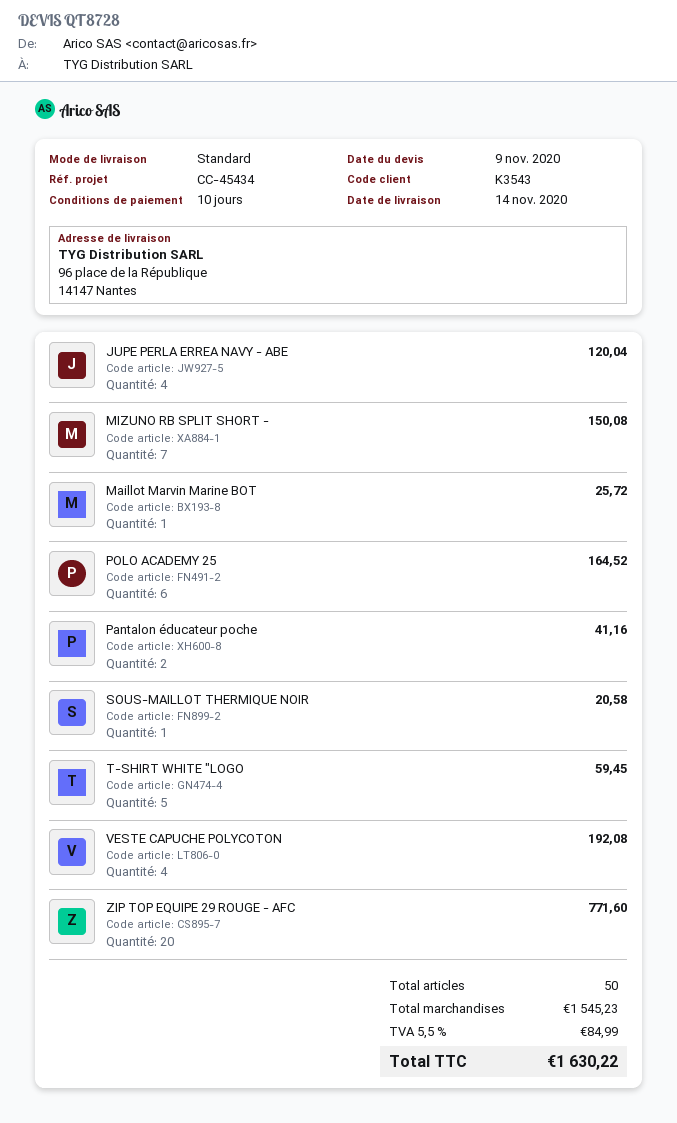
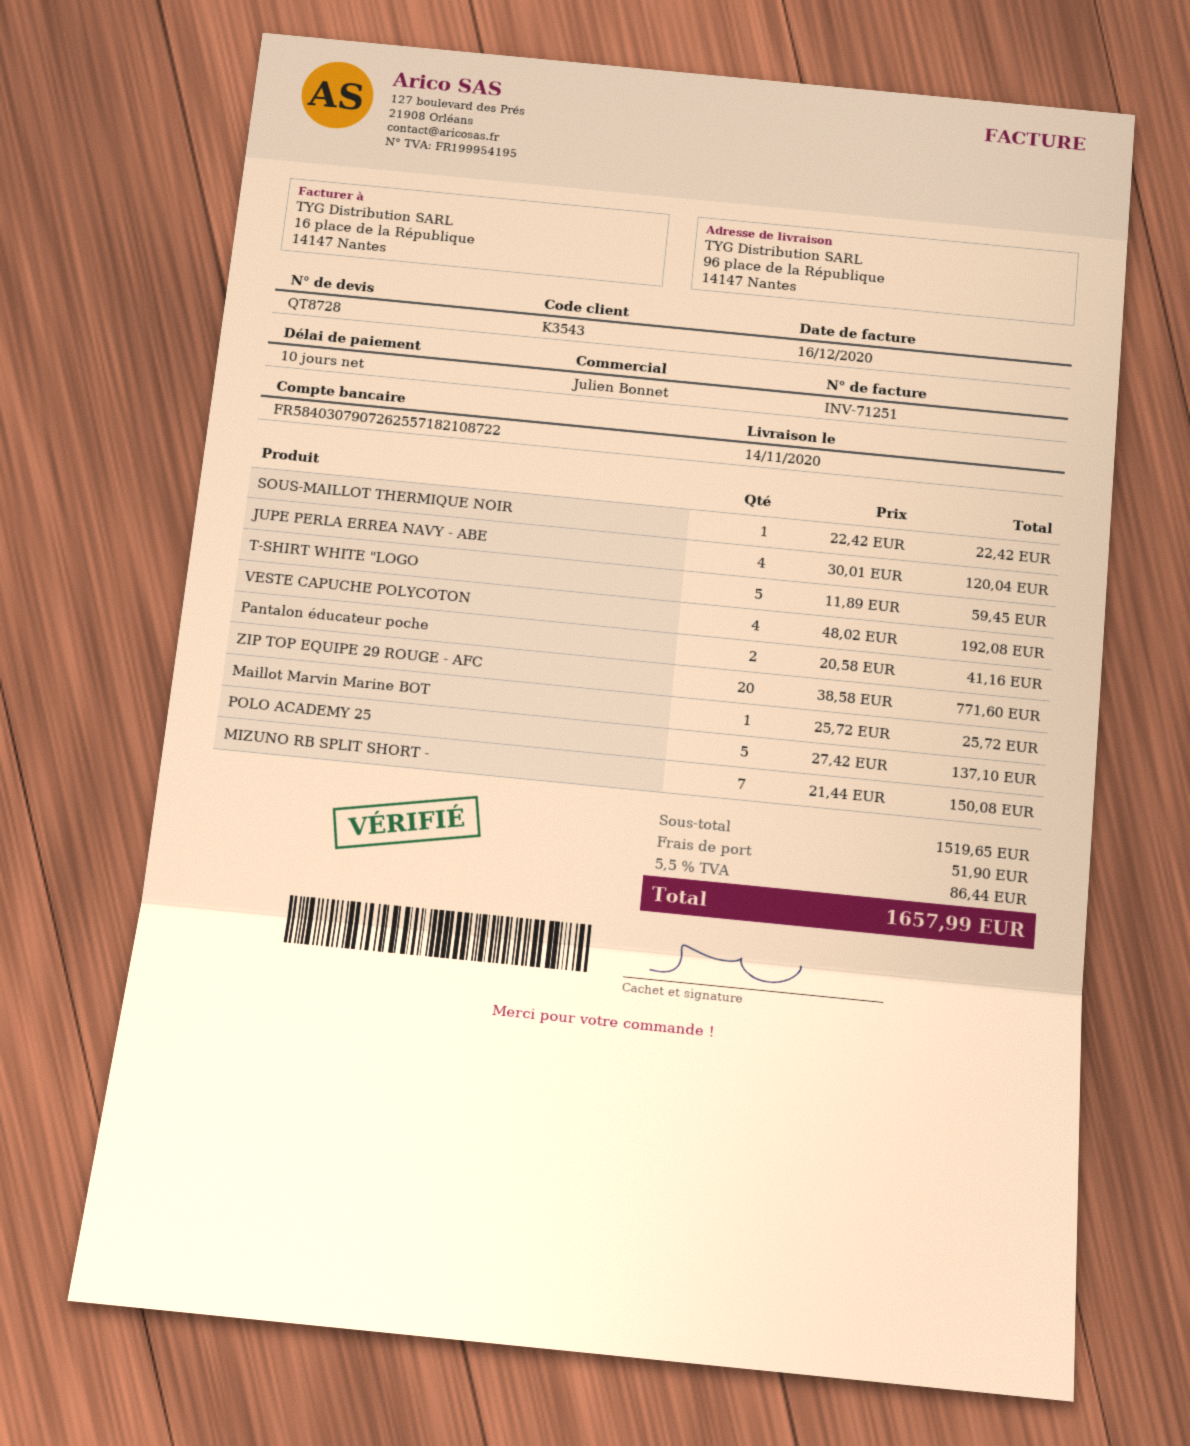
POLO ACADEMY 25: 6 for 164.52 -> 5 for 137.10
SOUS-MAILLOT THERMIQUE NOIR: 1 for 20.58 -> 1 for 22.42
subtotal: 1545.23 -> 1519.65
shipping: none -> 51.90
tax: 5.5% = 84.99 -> 5.5% = 86.44
total: 1630.22 -> 1657.99

